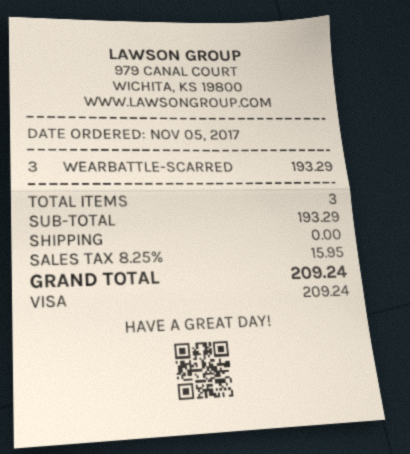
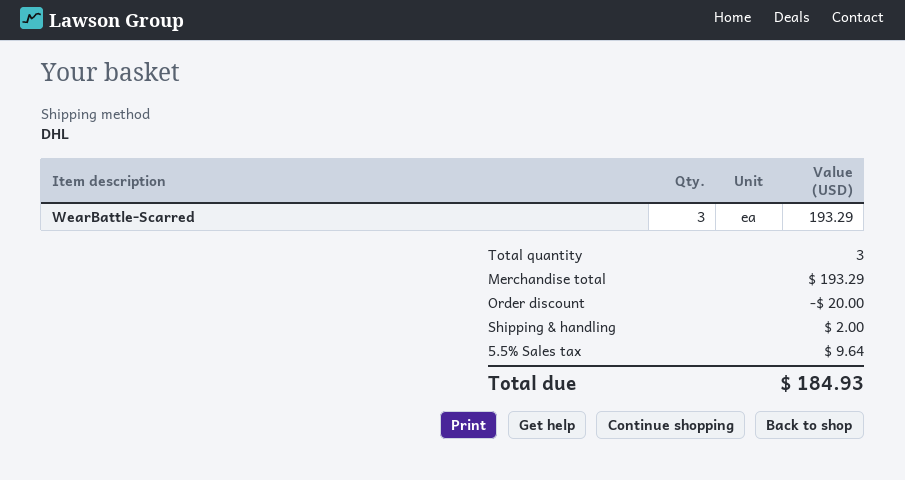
discount: none -> 20.00
shipping: 0.00 -> 2.00
tax: 8.25% = 15.95 -> 5.5% = 9.64
total: 209.24 -> 184.93

